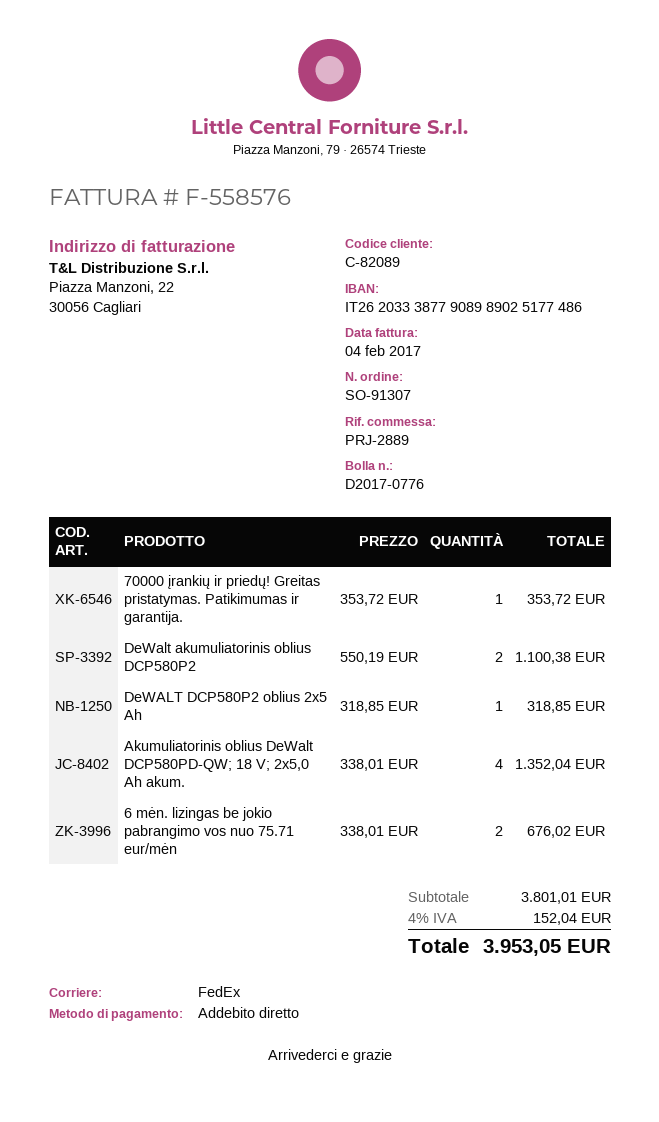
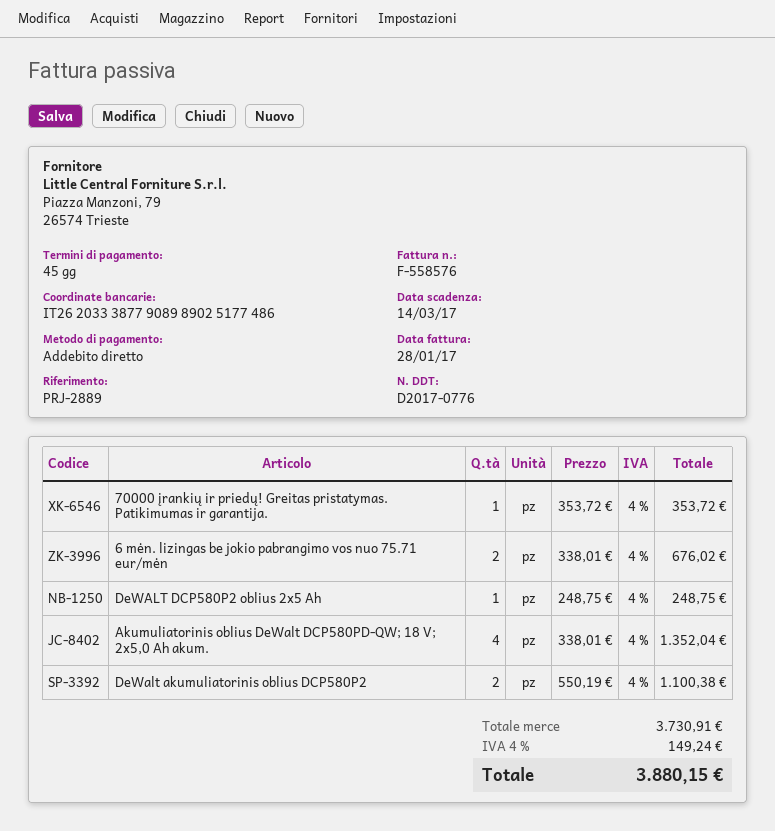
invoice date: 2017-02-04 -> 2017-01-28
DeWALT DCP580P2 oblius 2x5 Ah: 1 x 318.85 = 318.85 -> 1 x 248.75 = 248.75
subtotal: 3801.01 -> 3730.91
tax: 4% = 152.04 -> 4% = 149.24
total: 3953.05 -> 3880.15

